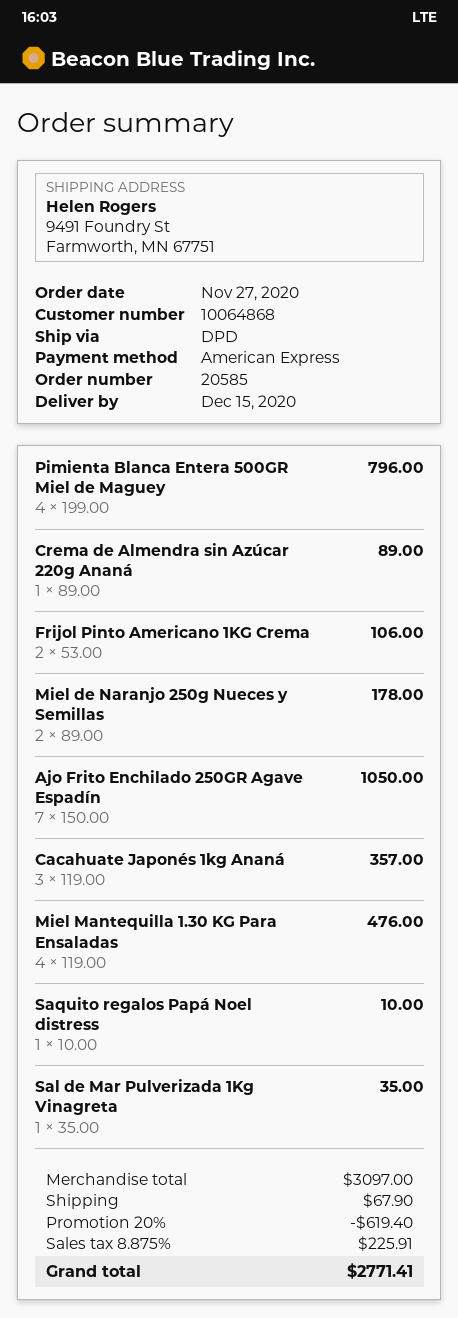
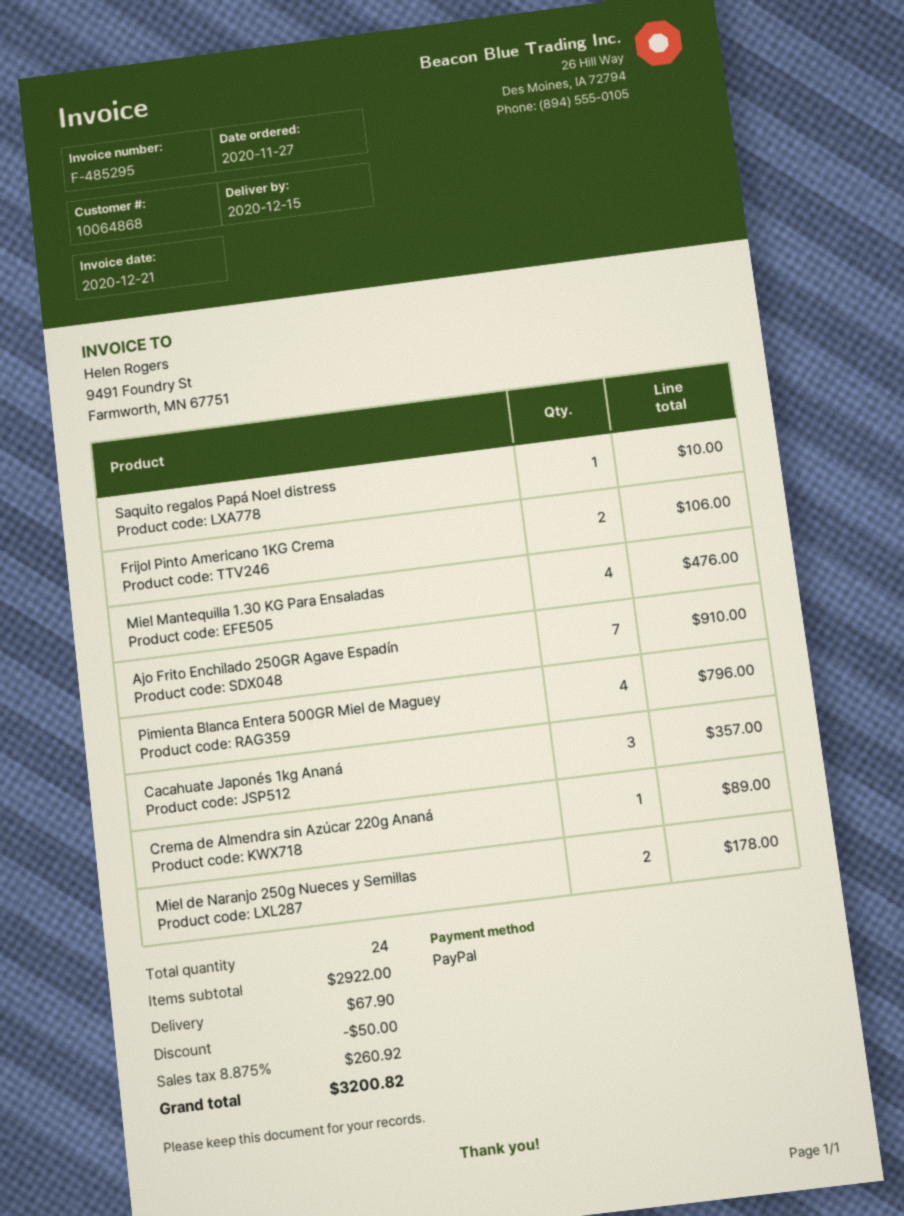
payment method: American Express -> PayPal
Ajo Frito Enchilado 250GR Agave Espadín: 7 for 1050.00 -> 7 for 910.00
Sal de Mar Pulverizada 1Kg Vinagreta: 1 for 35.00 -> none
subtotal: 3097.00 -> 2922.00
discount: 619.40 -> 50.00
tax: 8.875% = 225.91 -> 8.875% = 260.92
total: 2771.41 -> 3200.82

